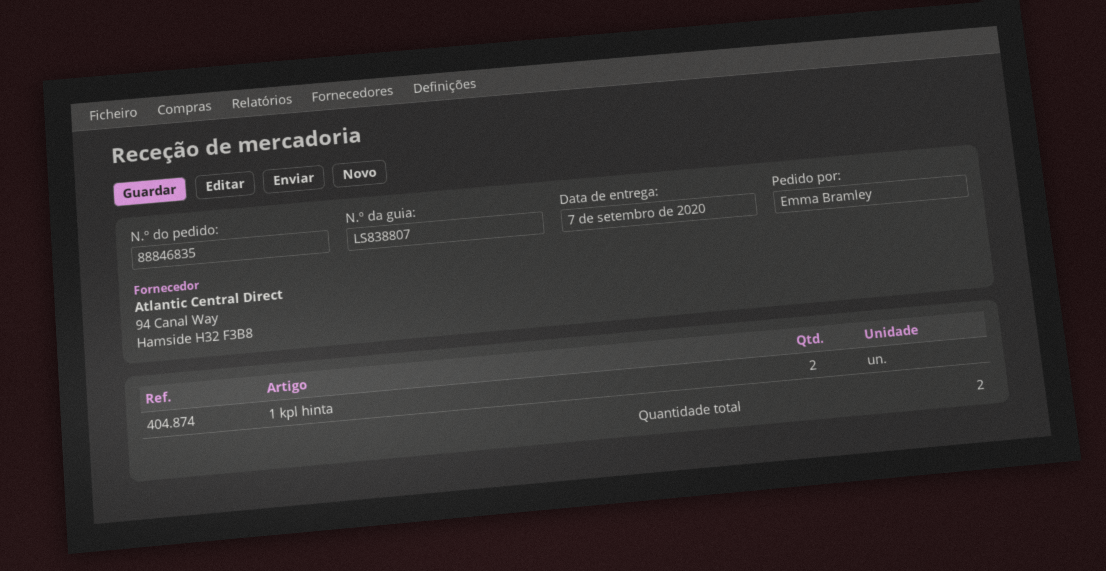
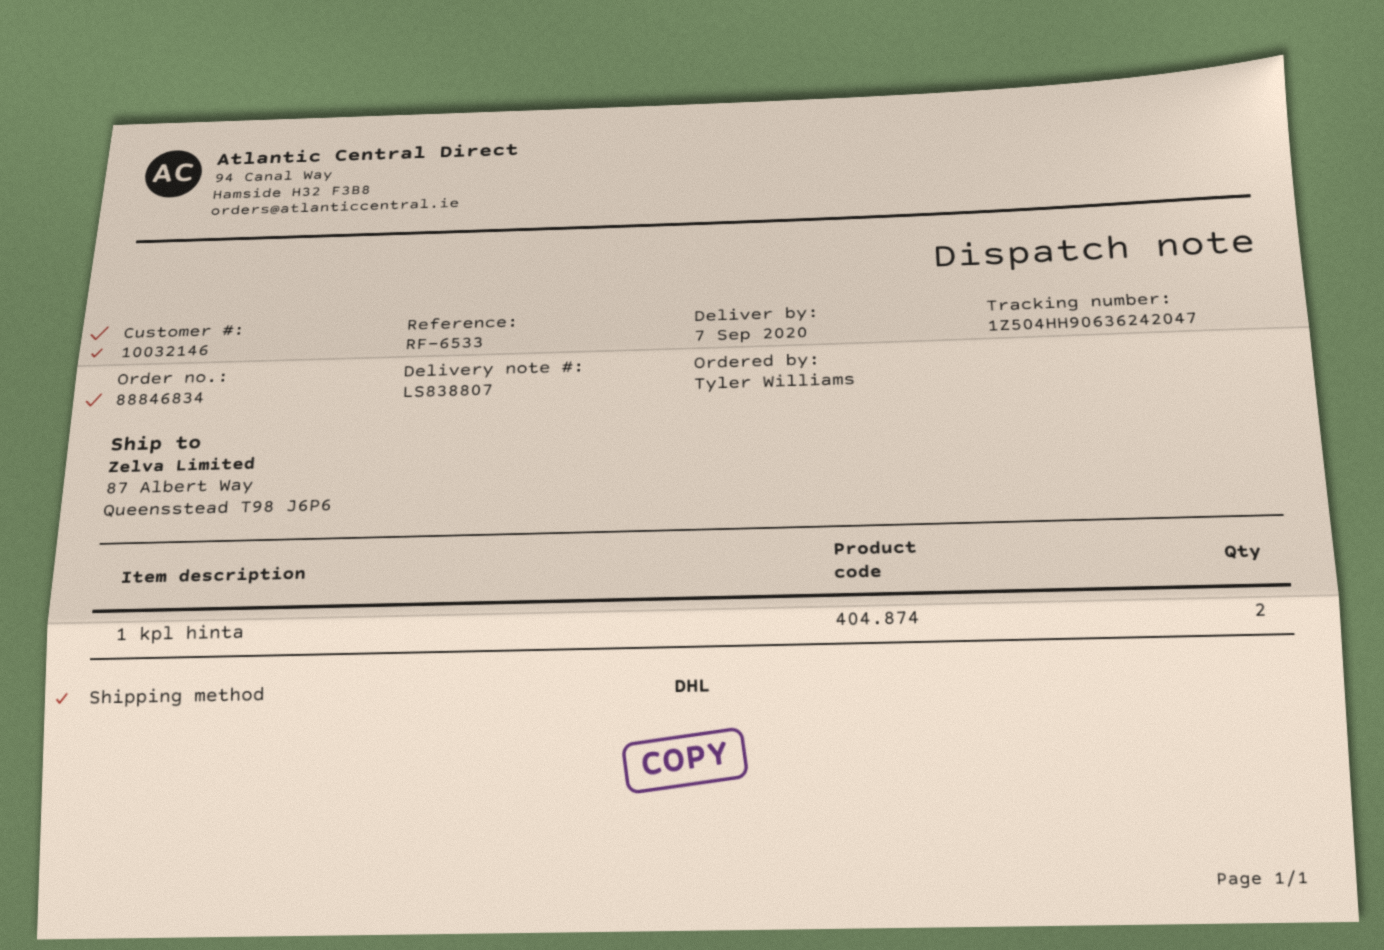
order number: 88846835 -> 88846834
ordered by: Emma Bramley -> Tyler Williams

